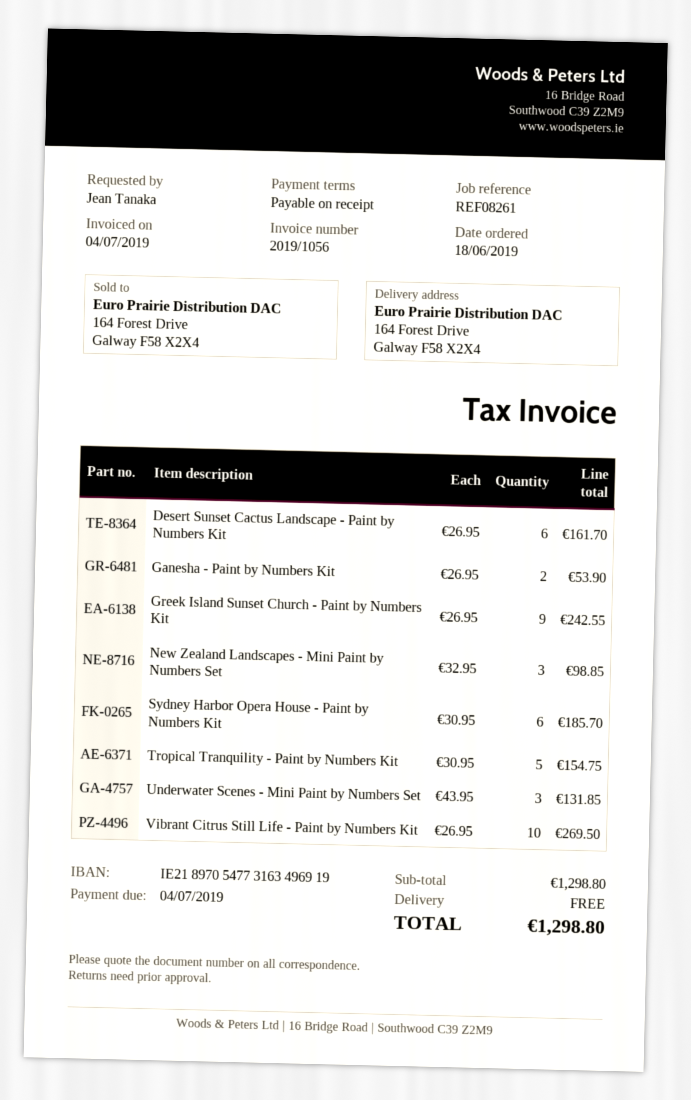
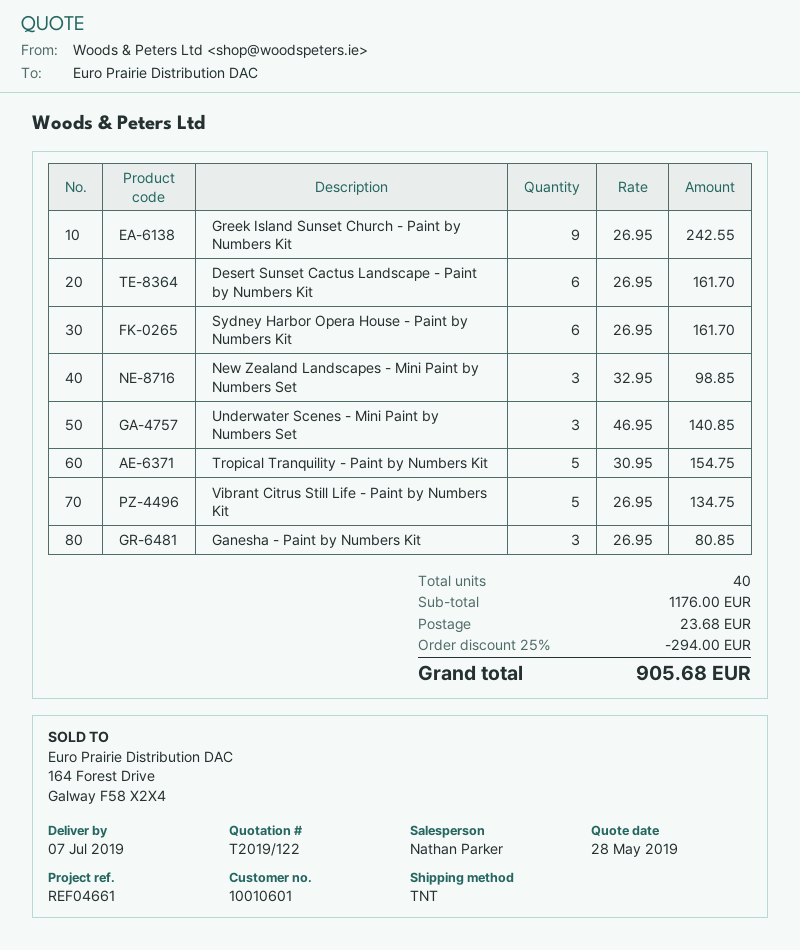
reference: REF08261 -> REF04661
Ganesha - Paint by Numbers Kit: 2 x 26.95 = 53.90 -> 3 x 26.95 = 80.85
Sydney Harbor Opera House - Paint by Numbers Kit: 6 x 30.95 = 185.70 -> 6 x 26.95 = 161.70
Underwater Scenes - Mini Paint by Numbers Set: 3 x 43.95 = 131.85 -> 3 x 46.95 = 140.85
Vibrant Citrus Still Life - Paint by Numbers Kit: 10 x 26.95 = 269.50 -> 5 x 26.95 = 134.75
subtotal: 1298.80 -> 1176.00
discount: none -> 25% = 294.00
shipping: 0.00 -> 23.68
total: 1298.80 -> 905.68

